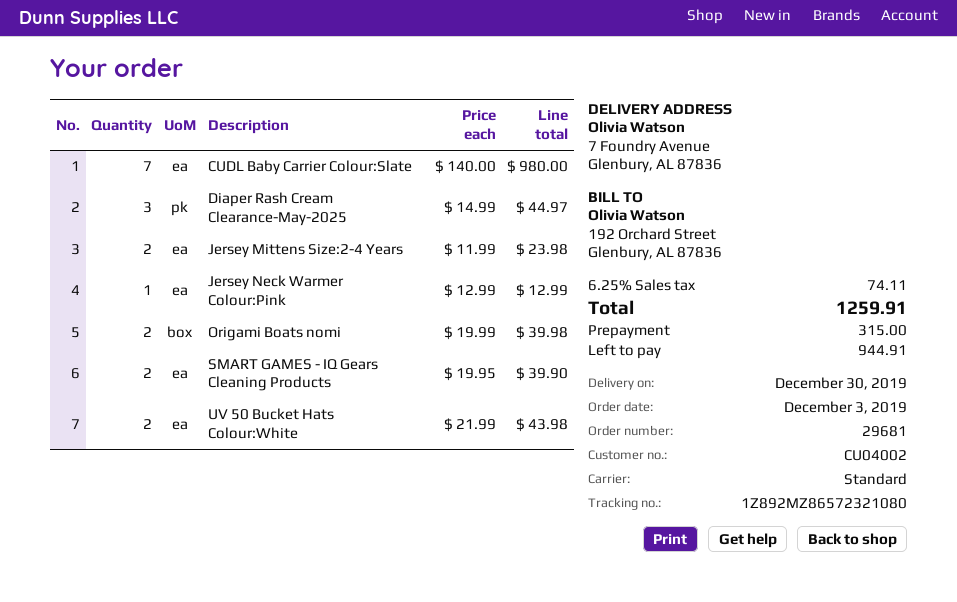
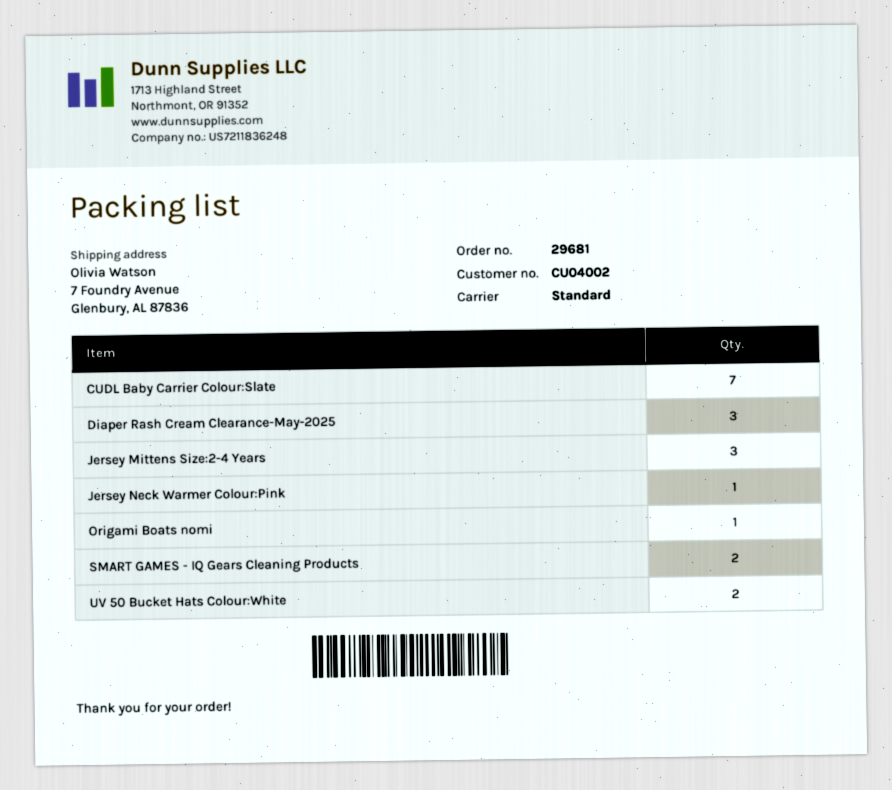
Jersey Mittens Size:2-4 Years: 2 -> 3
Origami Boats nomi: 2 -> 1

